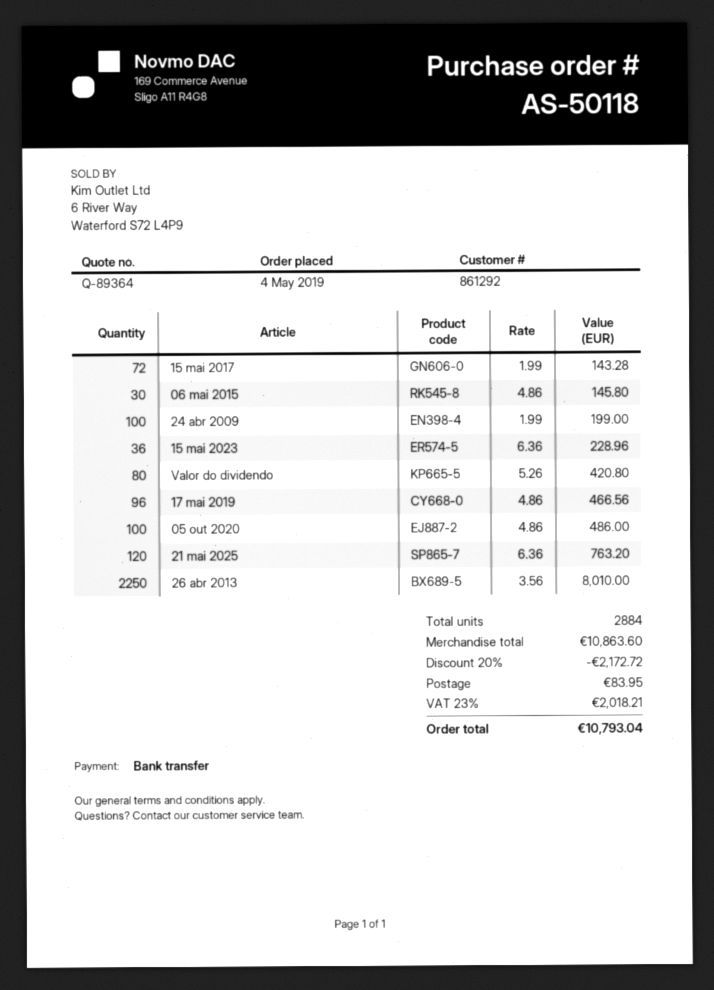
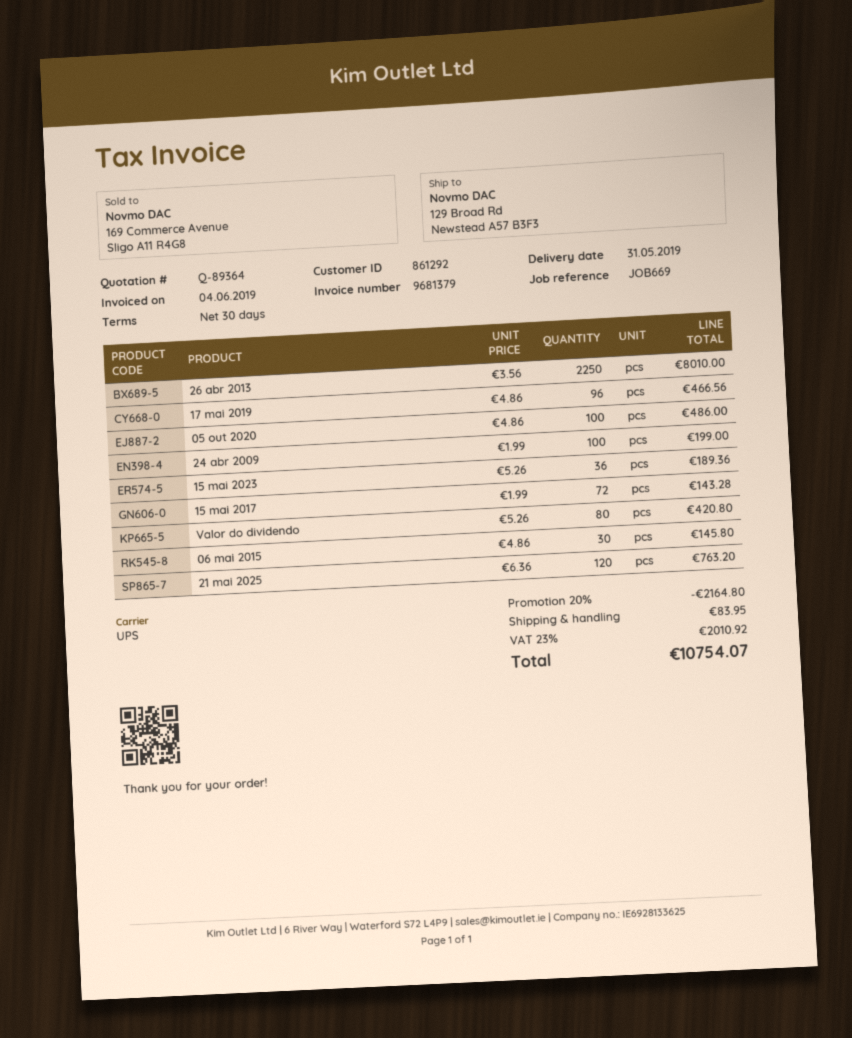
15 mai 2023: 36 x 6.36 = 228.96 -> 36 x 5.26 = 189.36
discount: 20% = 2172.72 -> 20% = 2164.80
tax: 23% = 2018.21 -> 23% = 2010.92
total: 10793.04 -> 10754.07

